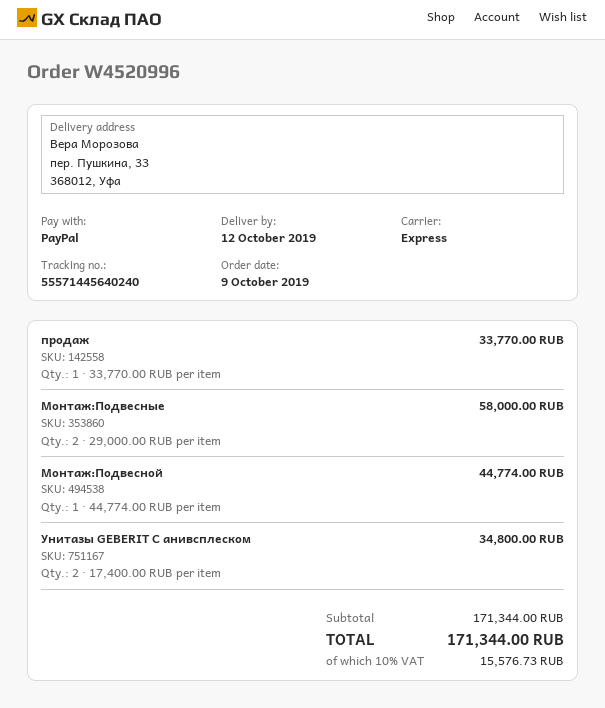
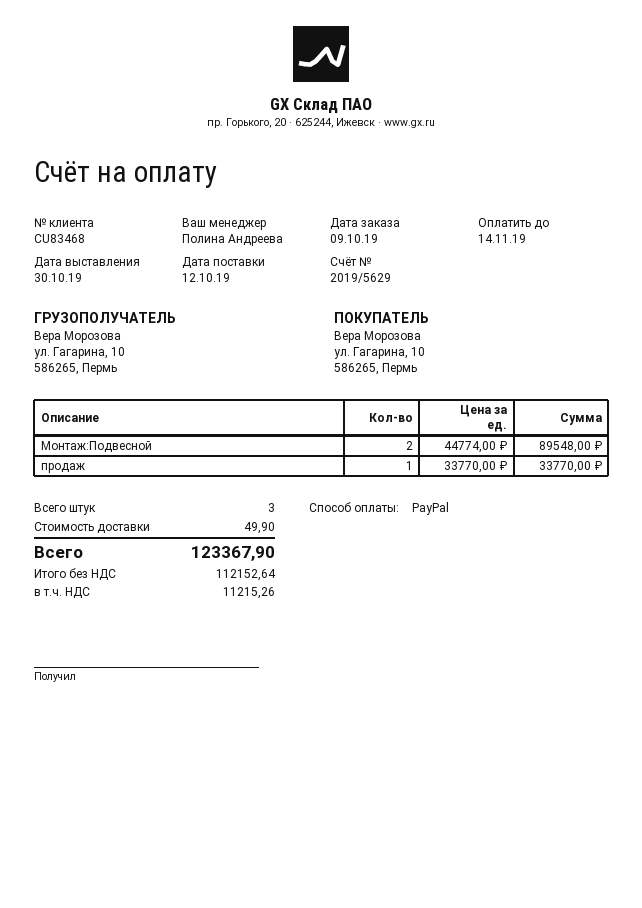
ship to: пер. Пушкина, 33, 368012, Уфа -> ул. Гагарина, 10, 586265, Пермь
Монтаж:Подвесные: 2 x 29000.00 = 58000.00 -> none
Монтаж:Подвесной: 1 x 44774.00 = 44774.00 -> 2 x 44774.00 = 89548.00
Унитазы GEBERIT С анивсплеском: 2 x 17400.00 = 34800.00 -> none
shipping: none -> 49.90
tax: 15576.73 -> 11215.26
total: 171344.00 -> 123367.90

